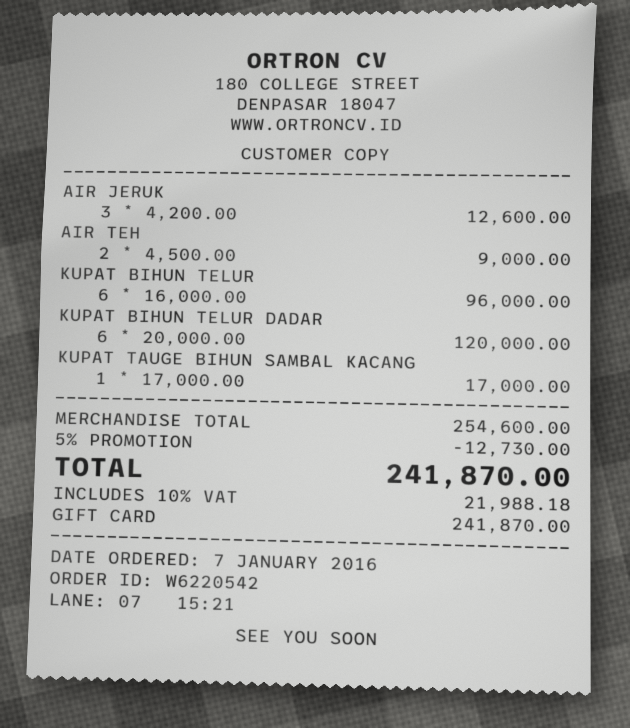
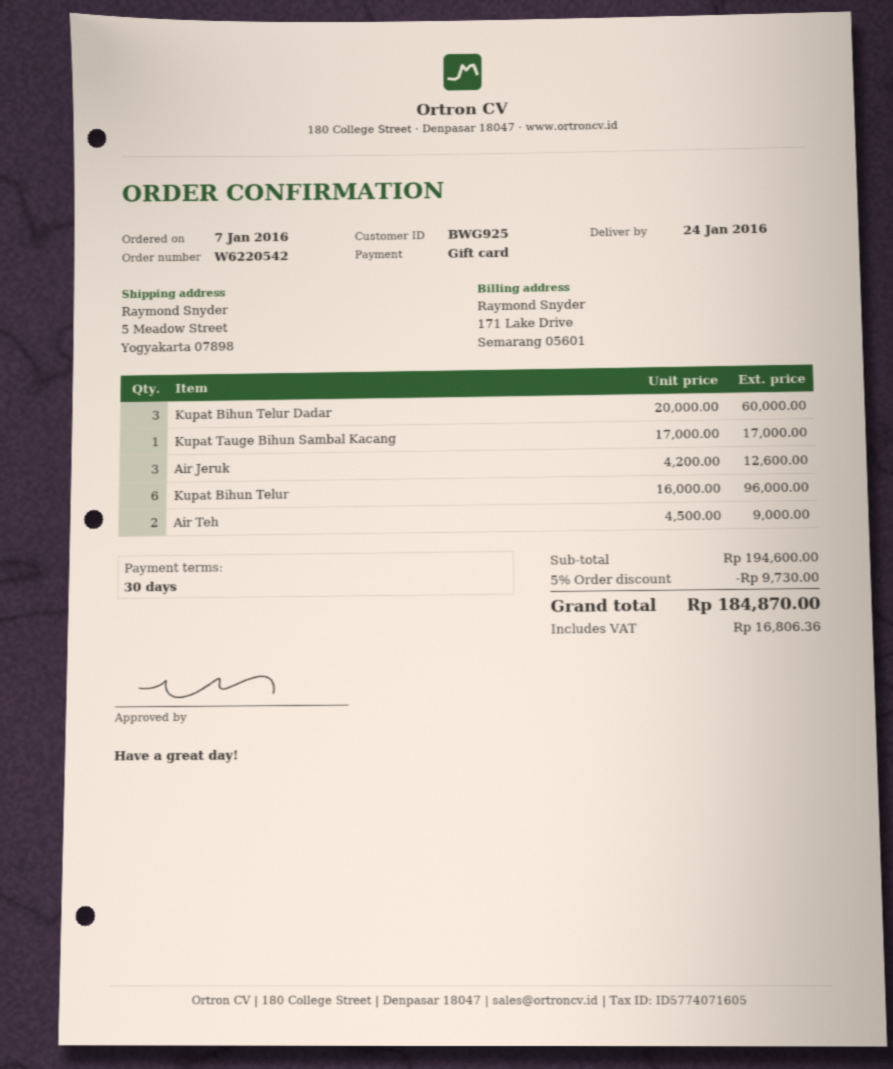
KUPAT BIHUN TELUR DADAR: 6 x 20000.00 = 120000.00 -> 3 x 20000.00 = 60000.00
subtotal: 254600.00 -> 194600.00
discount: 5% = 12730.00 -> 5% = 9730.00
tax: 21988.18 -> 16806.36
total: 241870.00 -> 184870.00

